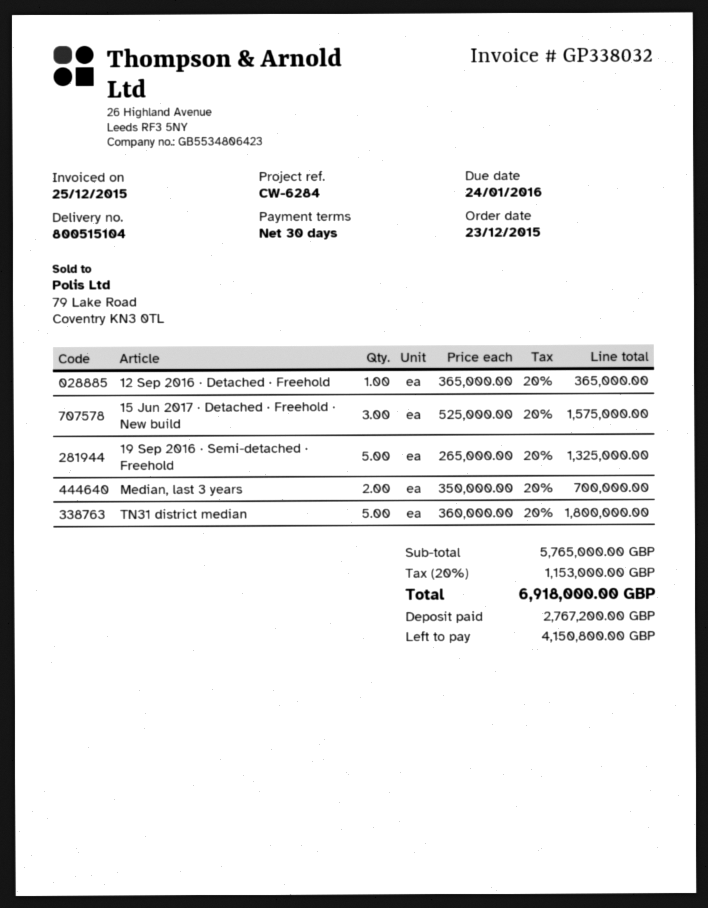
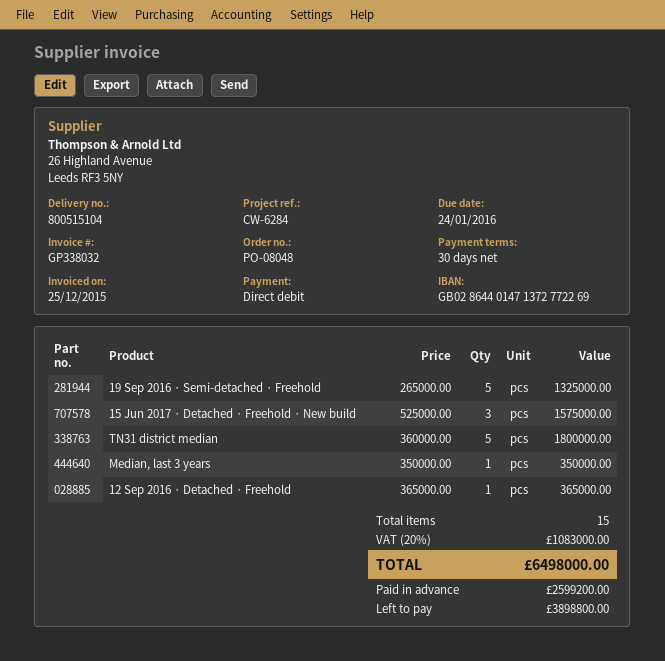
Median, last 3 years: 2 x 350000.00 = 700000.00 -> 1 x 350000.00 = 350000.00
tax: 20% = 1153000.00 -> 20% = 1083000.00
total: 6918000.00 -> 6498000.00
deposit: 2767200.00 -> 2599200.00
balance: 4150800.00 -> 3898800.00

